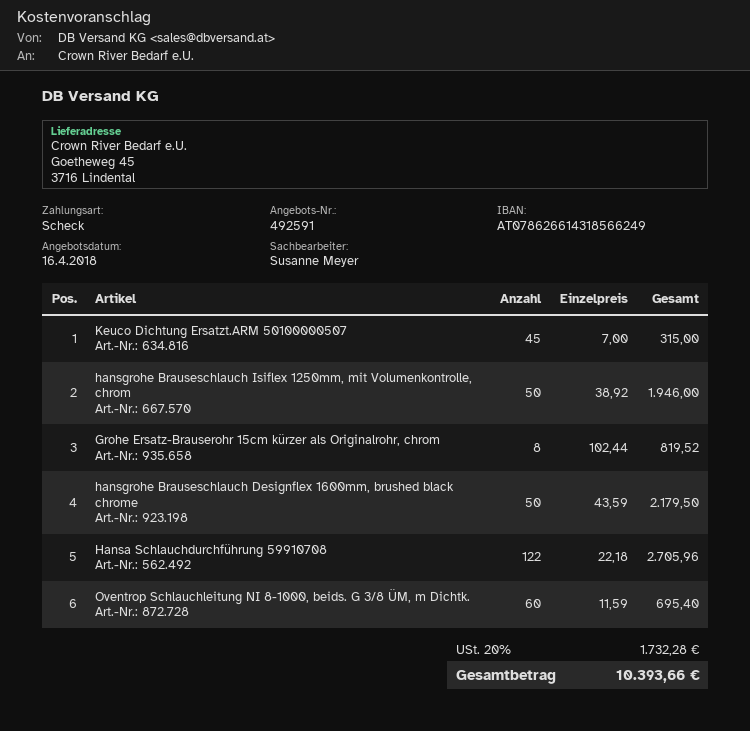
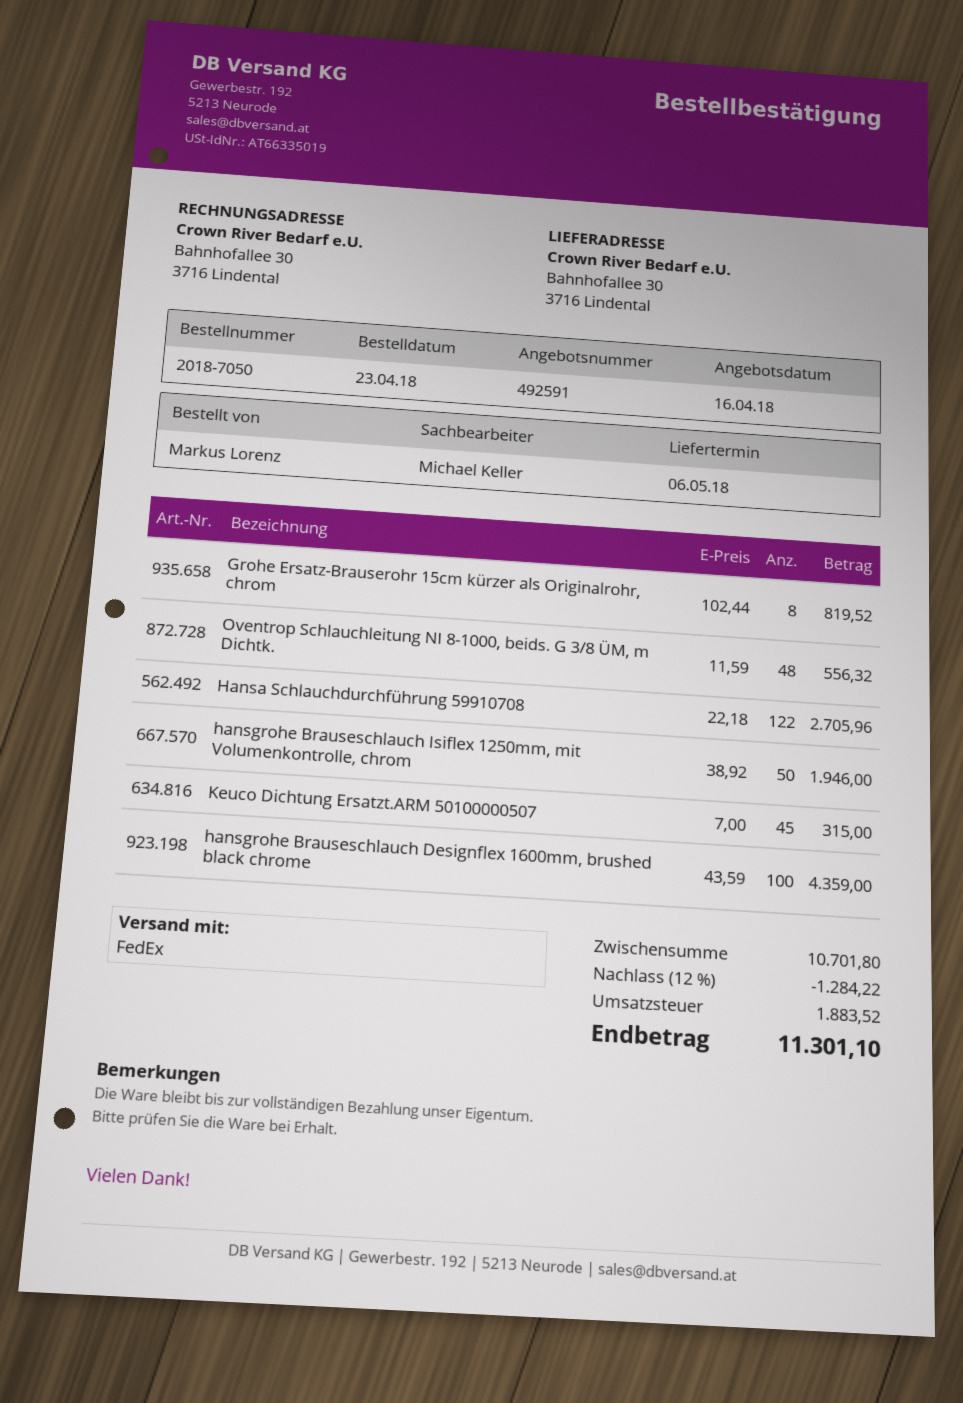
sales rep: Susanne Meyer -> Michael Keller
ship to: Goetheweg 45, 3716 Lindental -> Bahnhofallee 30, 3716 Lindental
hansgrohe Brauseschlauch Designflex 1600mm, brushed black chrome: 50 x 43.59 = 2179.50 -> 100 x 43.59 = 4359.00
Oventrop Schlauchleitung NI 8-1000, beids. G 3/8 ÜM, m Dichtk.: 60 x 11.59 = 695.40 -> 48 x 11.59 = 556.32
discount: none -> 12% = 1284.22
tax: 1732.28 -> 1883.52
total: 10393.66 -> 11301.10

